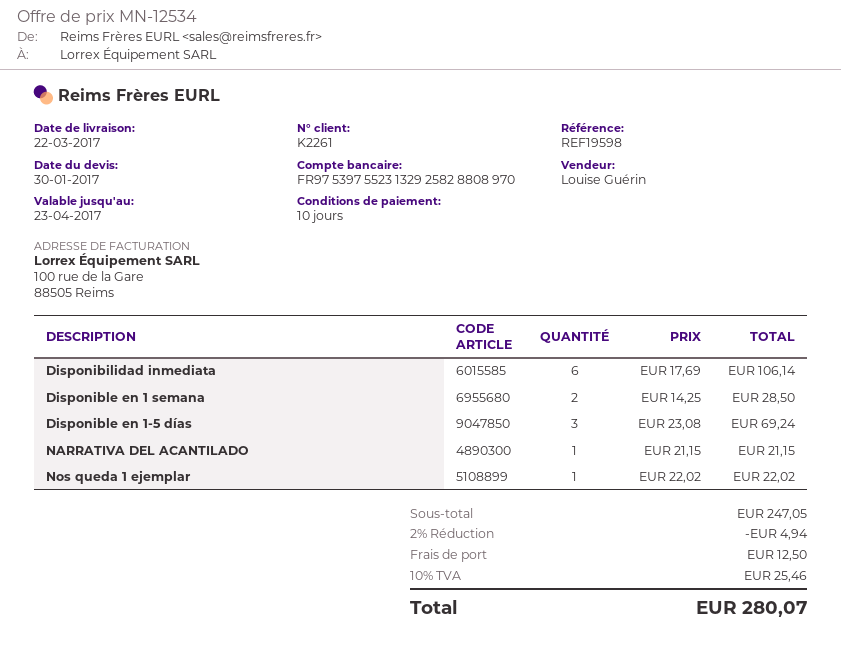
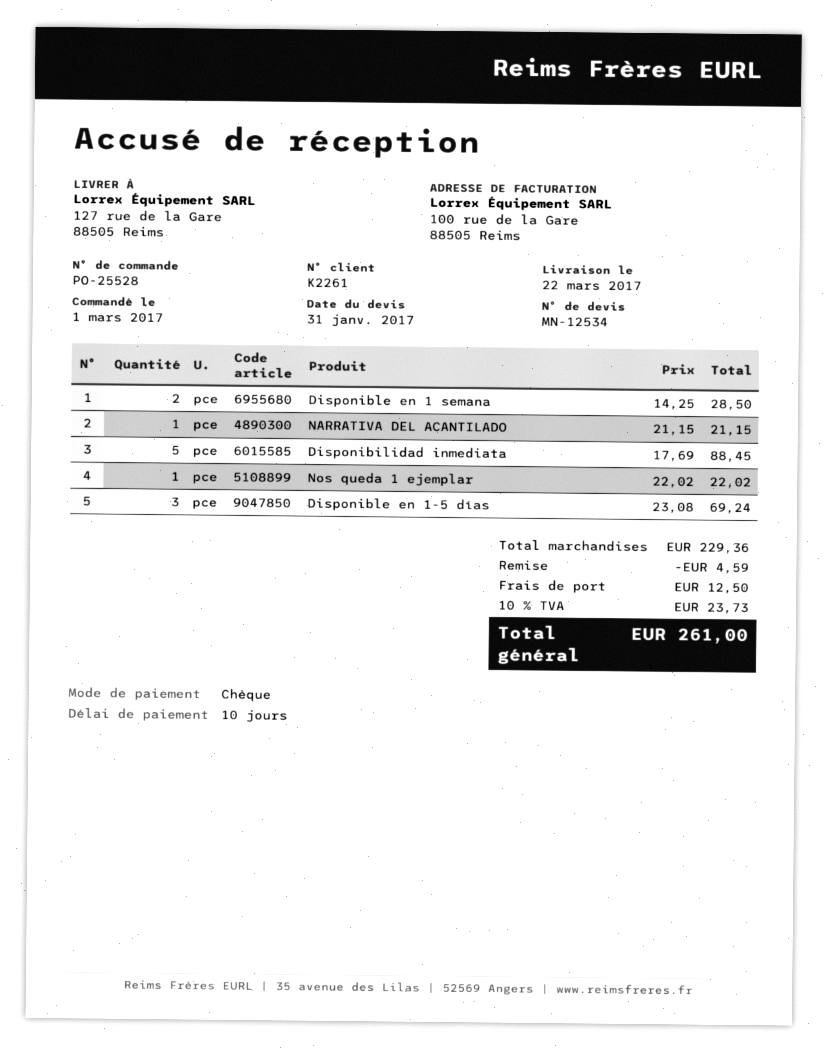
quote date: 2017-01-30 -> 2017-01-31
Disponibilidad inmediata: 6 x 17.69 = 106.14 -> 5 x 17.69 = 88.45
subtotal: 247.05 -> 229.36
discount: 4.94 -> 4.59
tax: 10% = 25.46 -> 10% = 23.73
total: 280.07 -> 261.00

